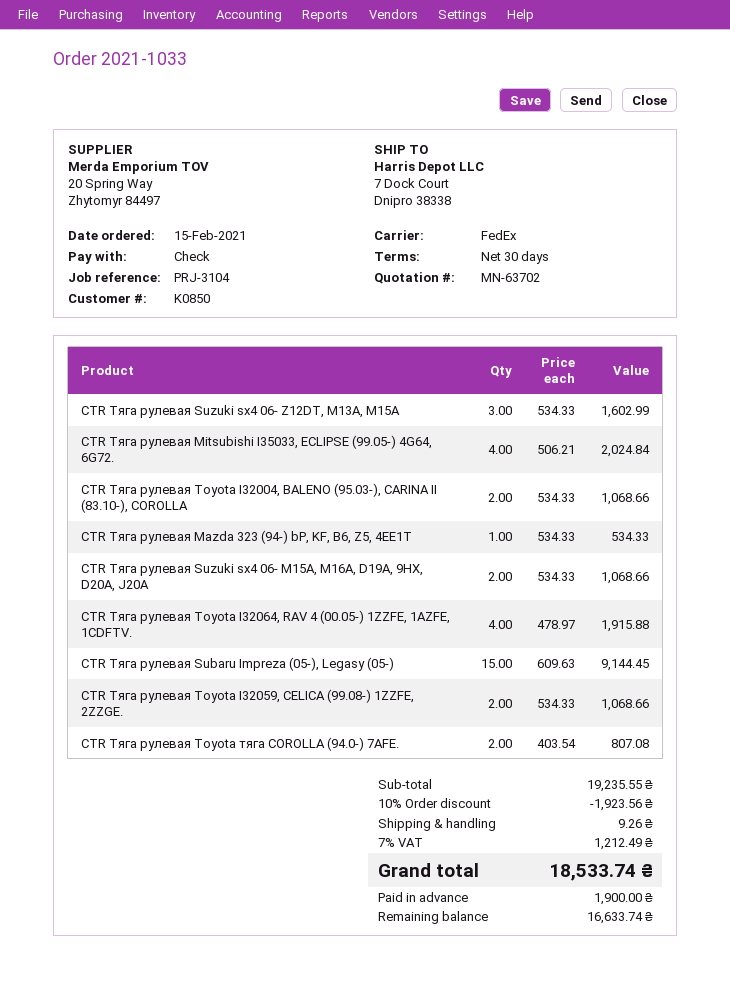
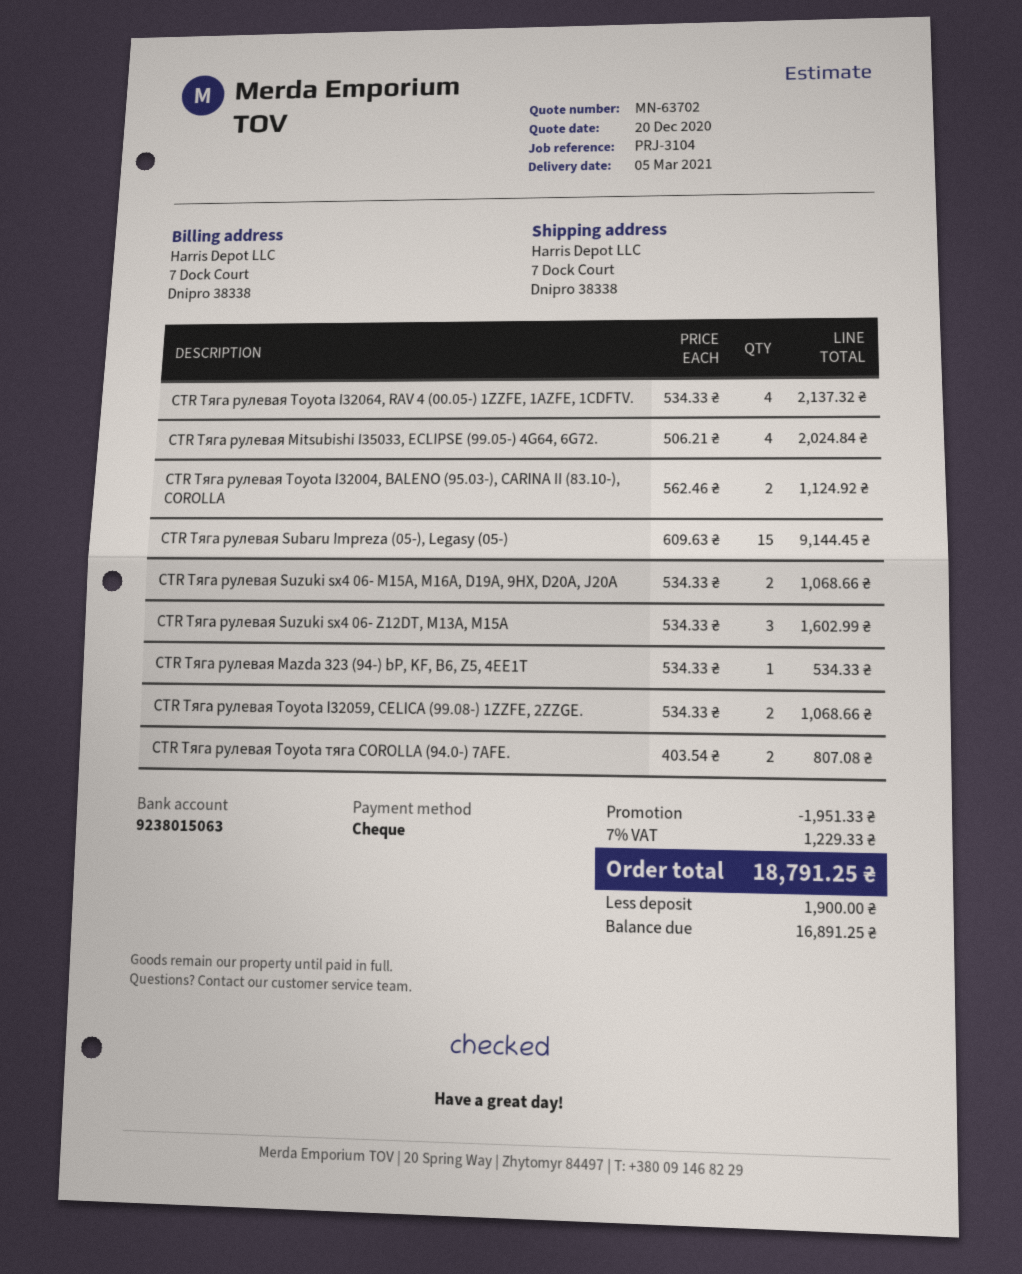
CTR Тяга рулевая Toyota I32004, BALENO (95.03-), CARINA II (83.10-), COROLLA: 2 x 534.33 = 1068.66 -> 2 x 562.46 = 1124.92
CTR Тяга рулевая Toyota I32064, RAV 4 (00.05-) 1ZZFE, 1AZFE, 1CDFTV.: 4 x 478.97 = 1915.88 -> 4 x 534.33 = 2137.32
discount: 1923.56 -> 1951.33
shipping: 9.26 -> none
tax: 7% = 1212.49 -> 7% = 1229.33
total: 18533.74 -> 18791.25
balance: 16633.74 -> 16891.25

